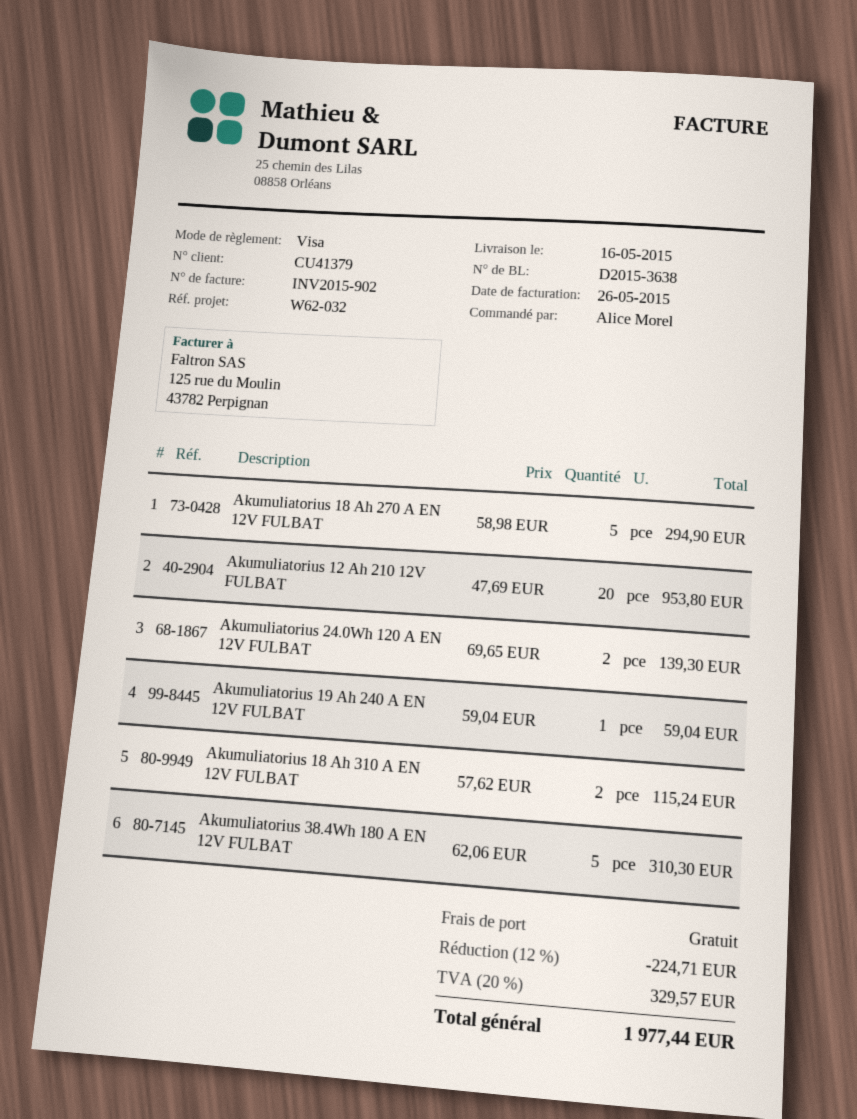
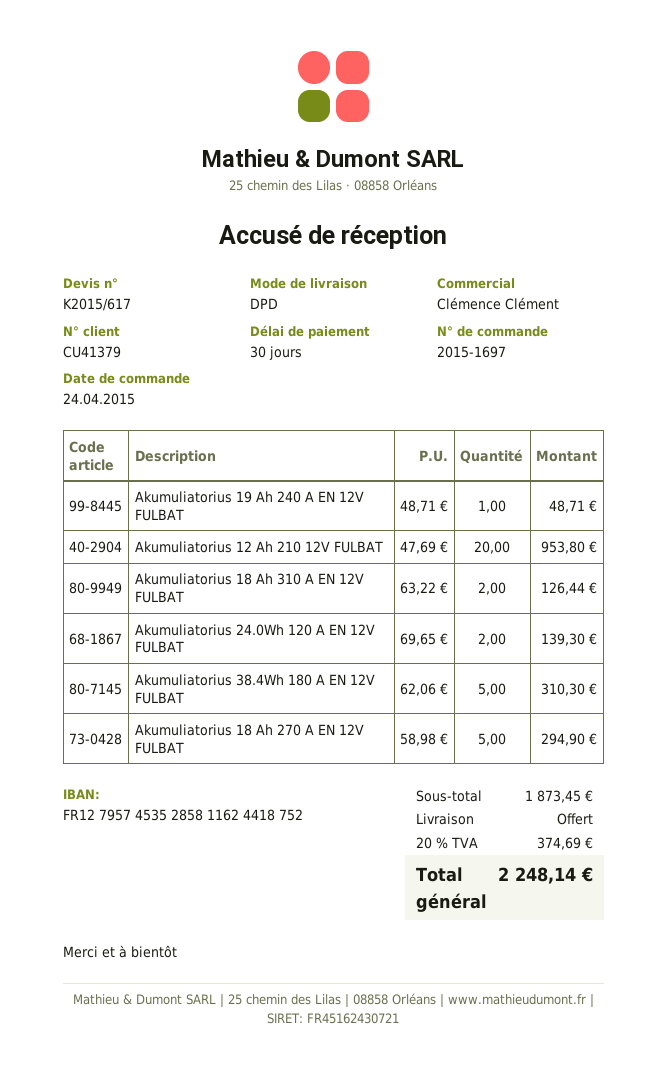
Akumuliatorius 19 Ah 240 A EN 12V FULBAT: 1 x 59.04 = 59.04 -> 1 x 48.71 = 48.71
Akumuliatorius 18 Ah 310 A EN 12V FULBAT: 2 x 57.62 = 115.24 -> 2 x 63.22 = 126.44
discount: 12% = 224.71 -> none
tax: 20% = 329.57 -> 20% = 374.69
total: 1977.44 -> 2248.14

